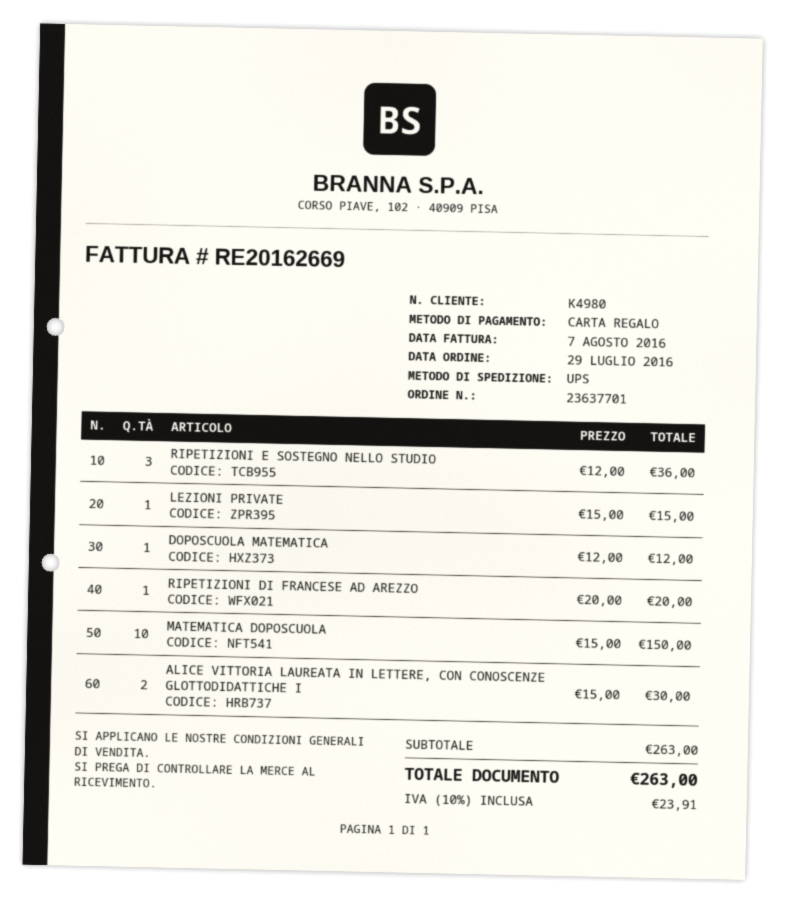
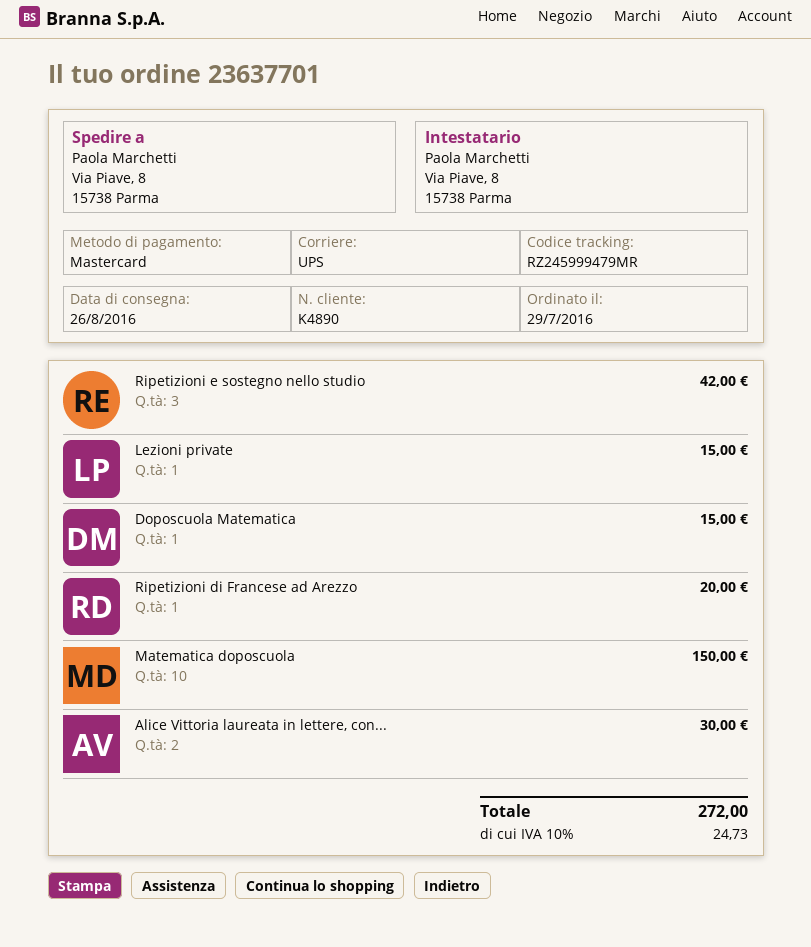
customer number: K4980 -> K4890
payment method: gift card -> Mastercard
RIPETIZIONI E SOSTEGNO NELLO STUDIO: 3 for 36.00 -> 3 for 42.00
DOPOSCUOLA MATEMATICA: 1 for 12.00 -> 1 for 15.00
tax: 10% = 23.91 -> 10% = 24.73
total: 263.00 -> 272.00

